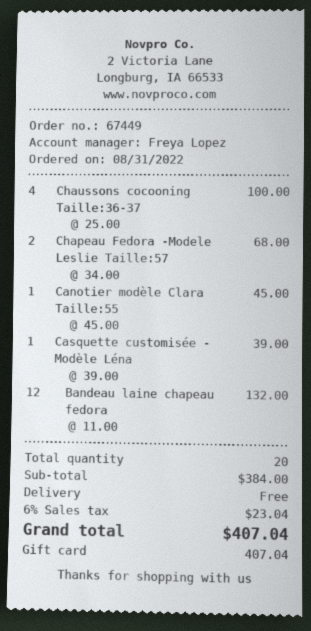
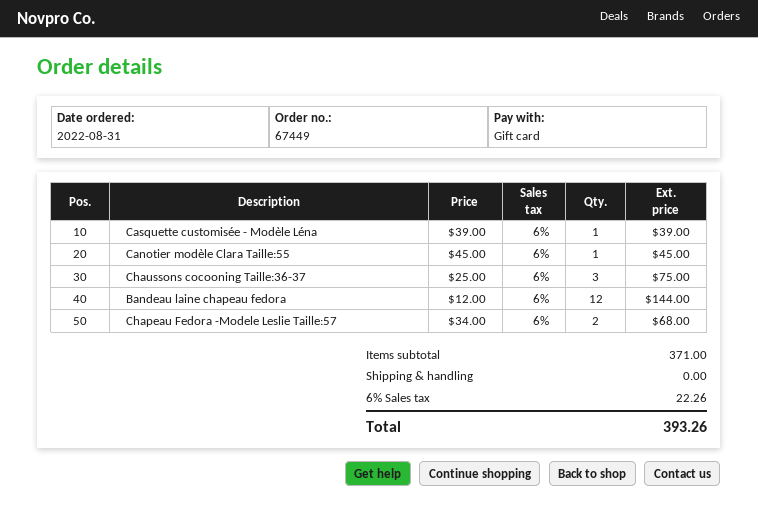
Chaussons cocooning Taille:36-37: 4 x 25.00 = 100.00 -> 3 x 25.00 = 75.00
Bandeau laine chapeau fedora: 12 x 11.00 = 132.00 -> 12 x 12.00 = 144.00
subtotal: 384.00 -> 371.00
tax: 6% = 23.04 -> 6% = 22.26
total: 407.04 -> 393.26

